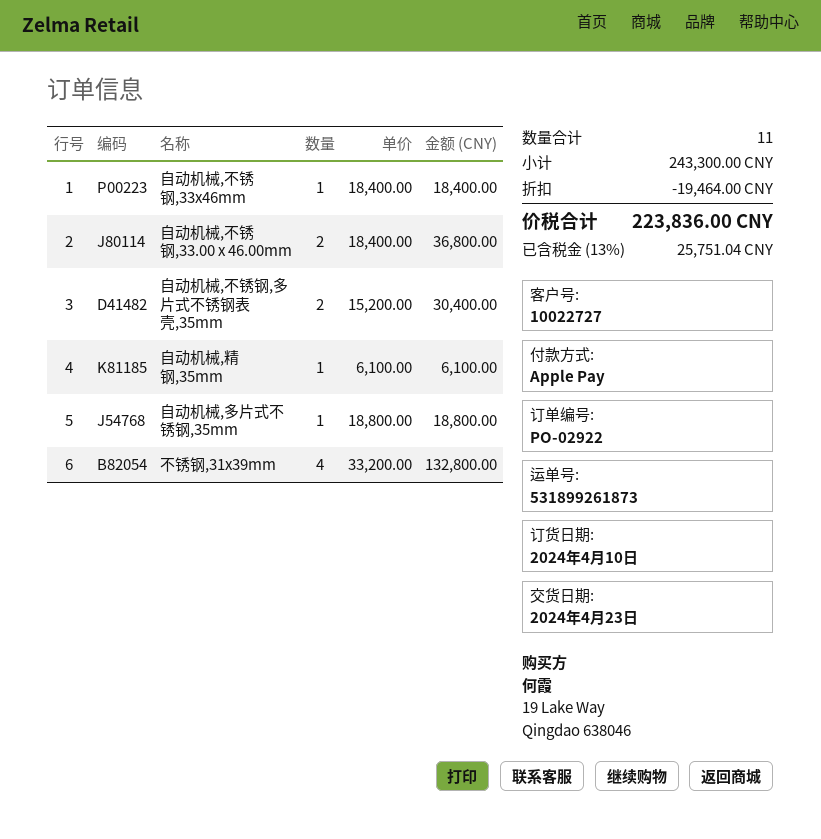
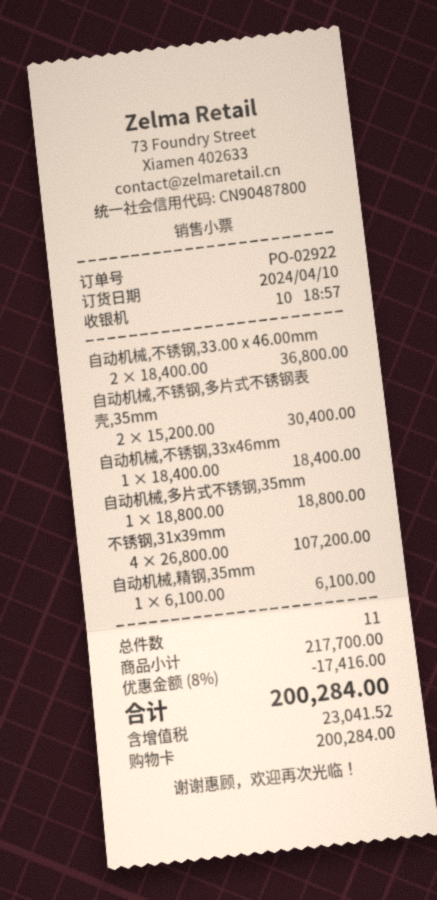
payment method: Apple Pay -> gift card
不锈钢,31x39mm: 4 x 33200.00 = 132800.00 -> 4 x 26800.00 = 107200.00
subtotal: 243300.00 -> 217700.00
discount: 19464.00 -> 17416.00
tax: 25751.04 -> 23041.52
total: 223836.00 -> 200284.00

